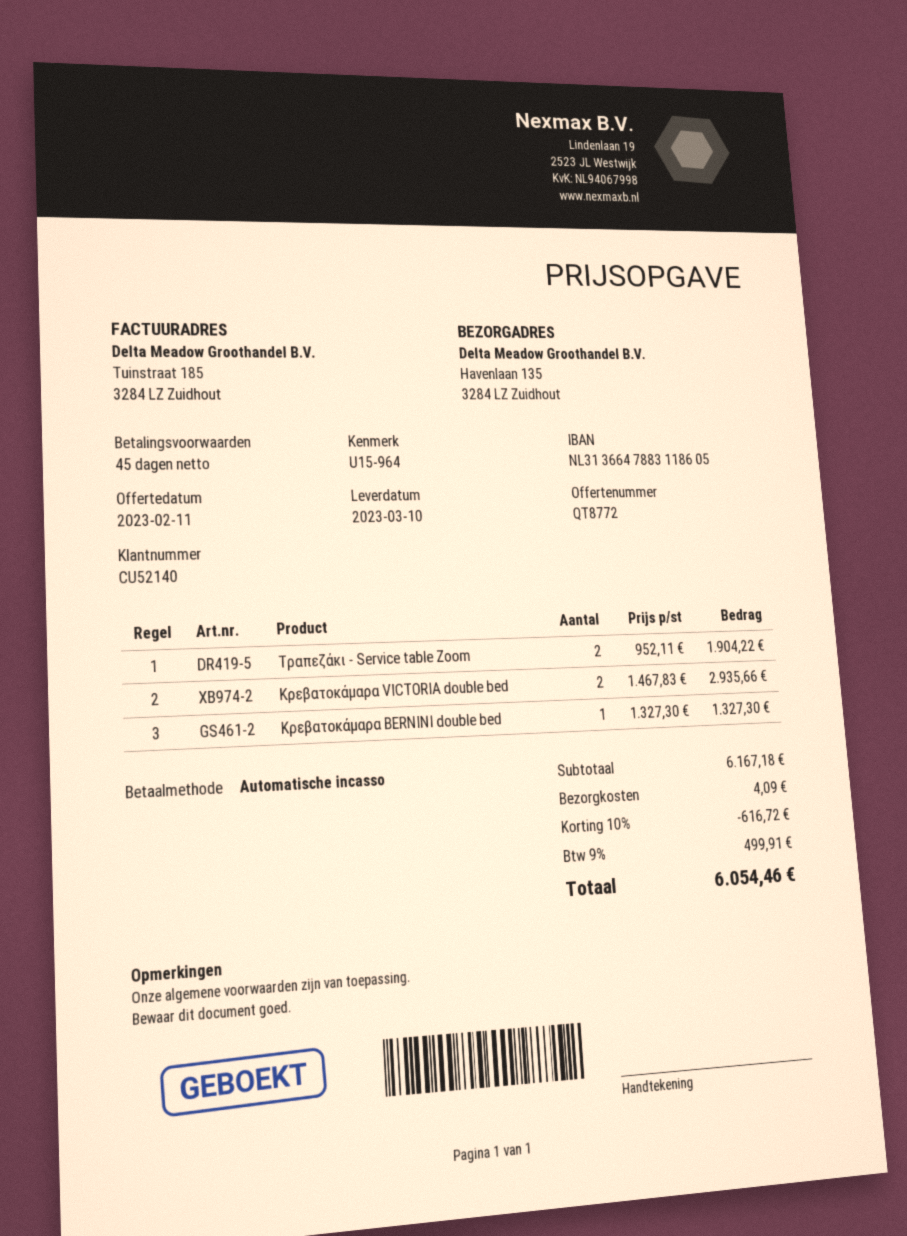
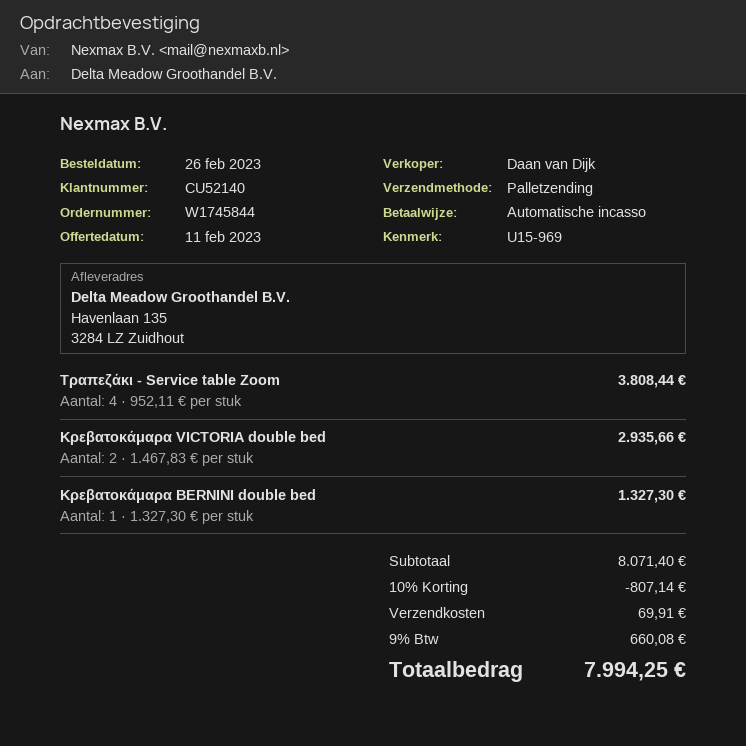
reference: U15-964 -> U15-969
Τραπεζάκι - Service table Zoom: 2 x 952.11 = 1904.22 -> 4 x 952.11 = 3808.44
subtotal: 6167.18 -> 8071.40
discount: 10% = 616.72 -> 10% = 807.14
shipping: 4.09 -> 69.91
tax: 9% = 499.91 -> 9% = 660.08
total: 6054.46 -> 7994.25

